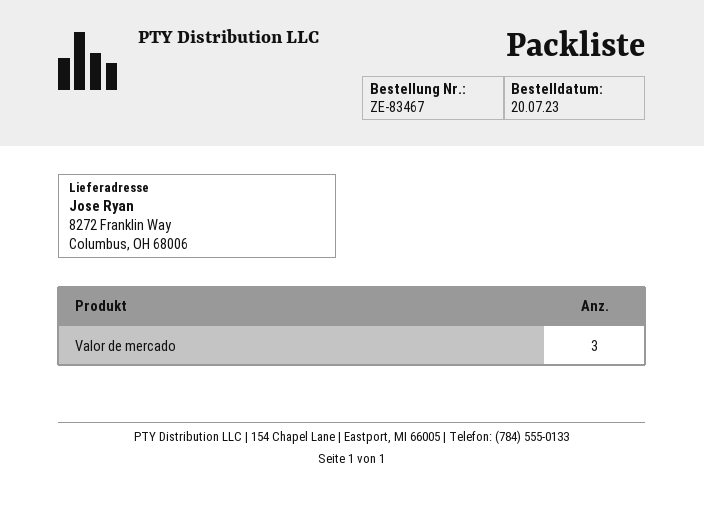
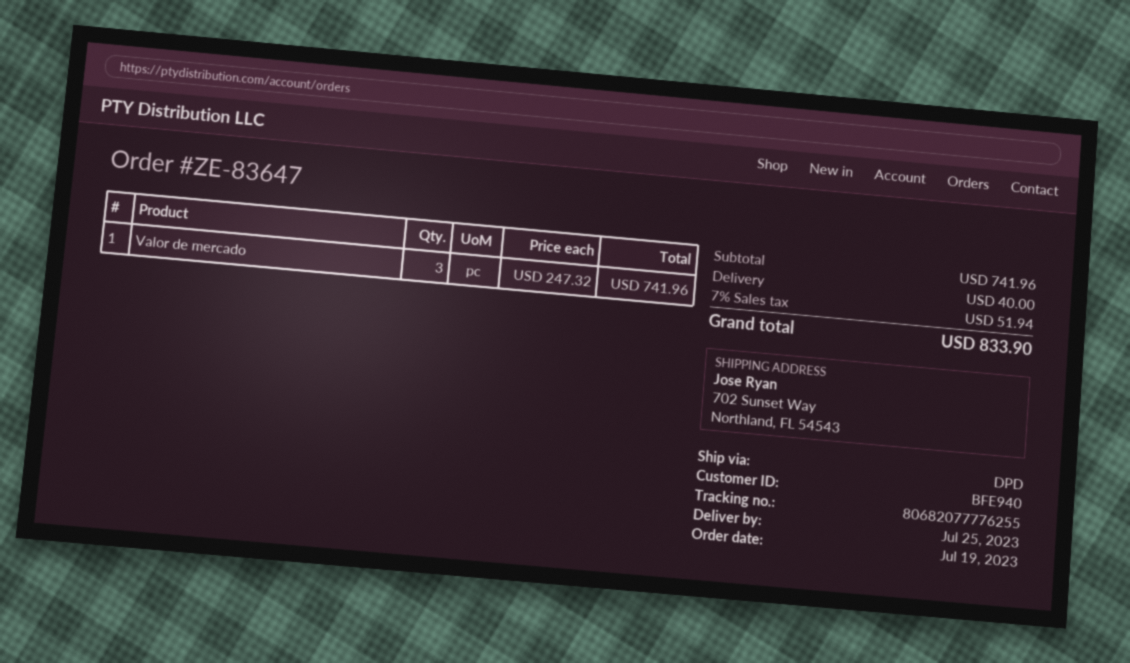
order number: ZE-83467 -> ZE-83647
order date: 2023-07-20 -> 2023-07-19
ship to: 8272 Franklin Way, Columbus, OH 68006 -> 702 Sunset Way, Northland, FL 54543

